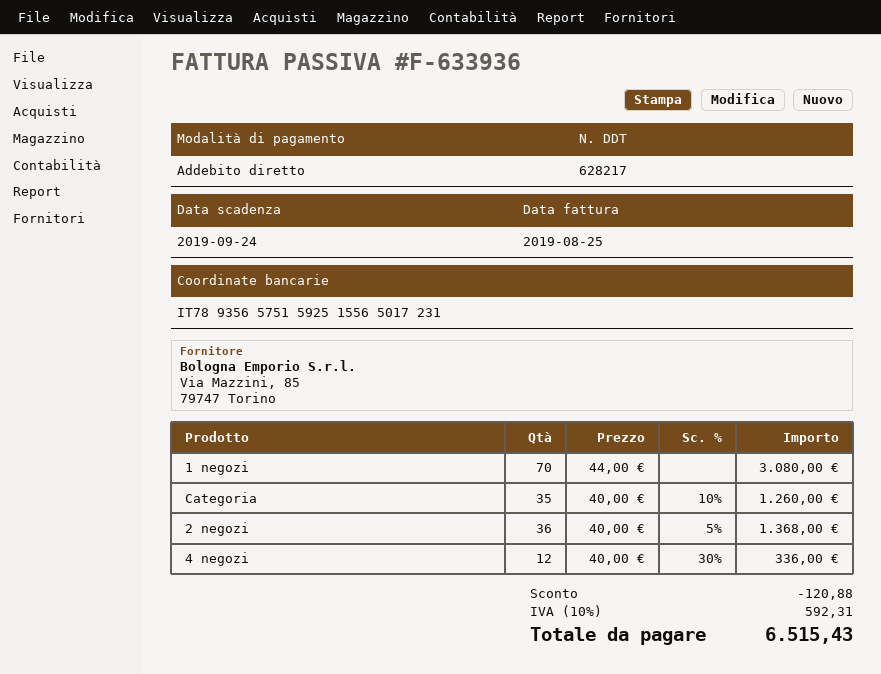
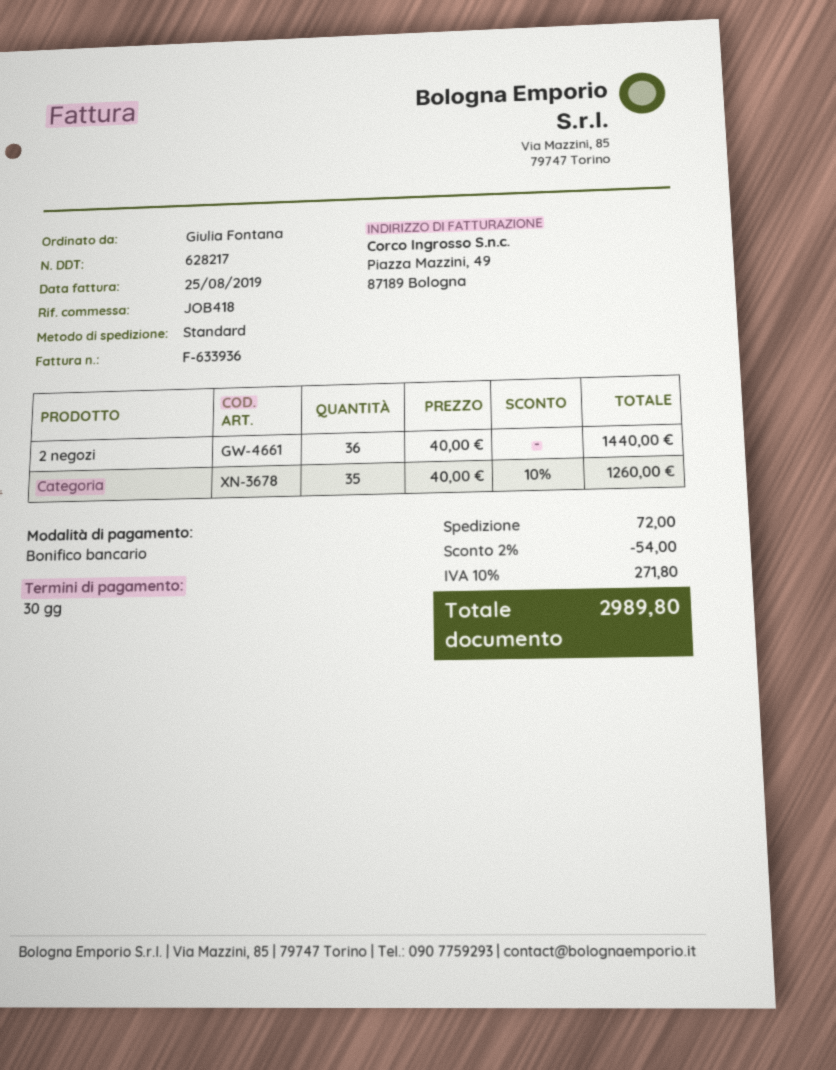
payment method: direct debit -> bank transfer
1 negozi: 70 x 44.00 = 3080.00 -> none
2 negozi: 36 x 40.00 - 5% = 1368.00 -> 36 x 40.00 = 1440.00
4 negozi: 12 x 40.00 - 30% = 336.00 -> none
discount: 120.88 -> 54.00
shipping: none -> 72.00
tax: 10% = 592.31 -> 10% = 271.80
total: 6515.43 -> 2989.80

